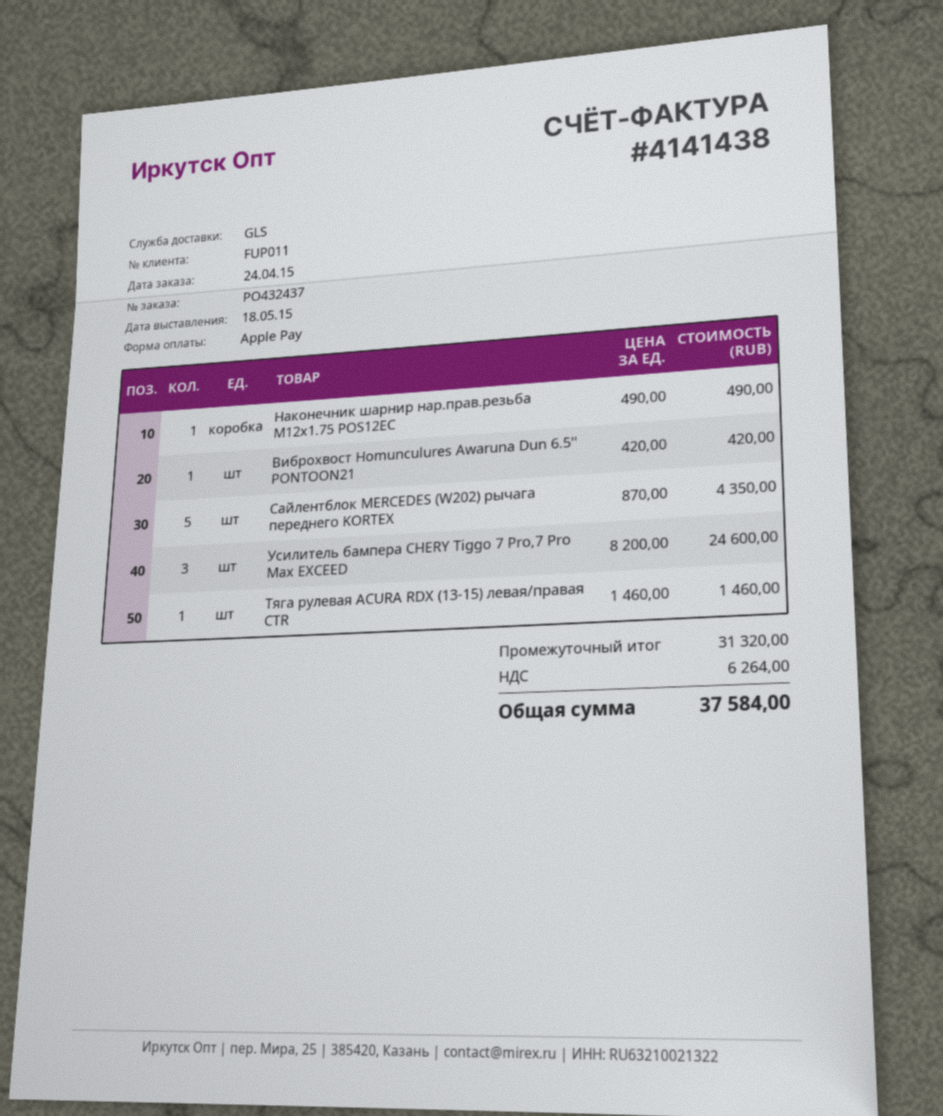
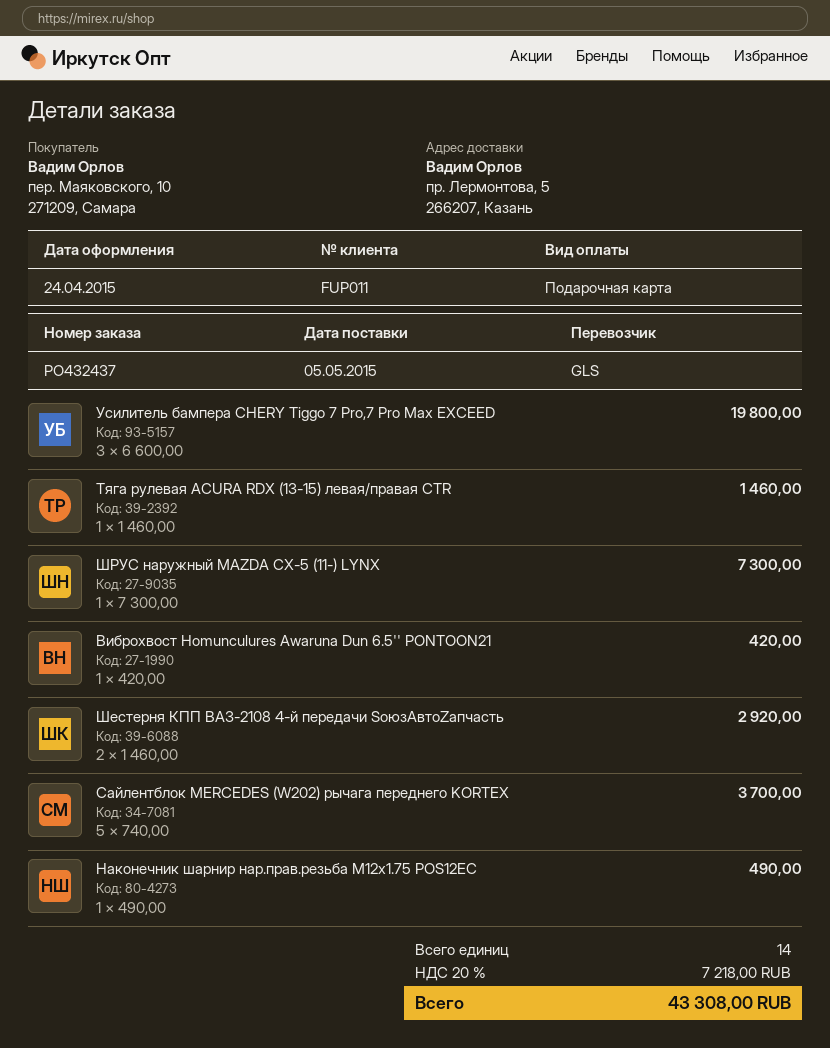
payment method: Apple Pay -> gift card
Сайлентблок MERCEDES (W202) рычага переднего KORTEX: 5 x 870.00 = 4350.00 -> 5 x 740.00 = 3700.00
Усилитель бампера CHERY Tiggo 7 Pro,7 Pro Max EXCEED: 3 x 8200.00 = 24600.00 -> 3 x 6600.00 = 19800.00
ШРУС наружный MAZDA CX-5 (11-) LYNX: none -> 1 x 7300.00 = 7300.00
Шестерня КПП ВАЗ-2108 4-й передачи SоюзAвтоZапчасть: none -> 2 x 1460.00 = 2920.00
tax: 6264.00 -> 7218.00
total: 37584.00 -> 43308.00

